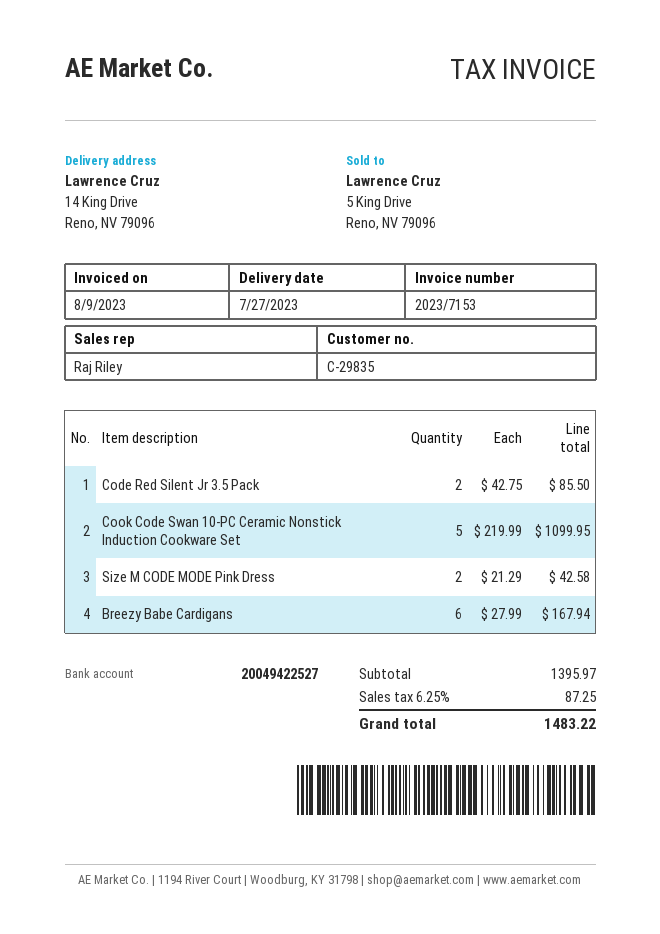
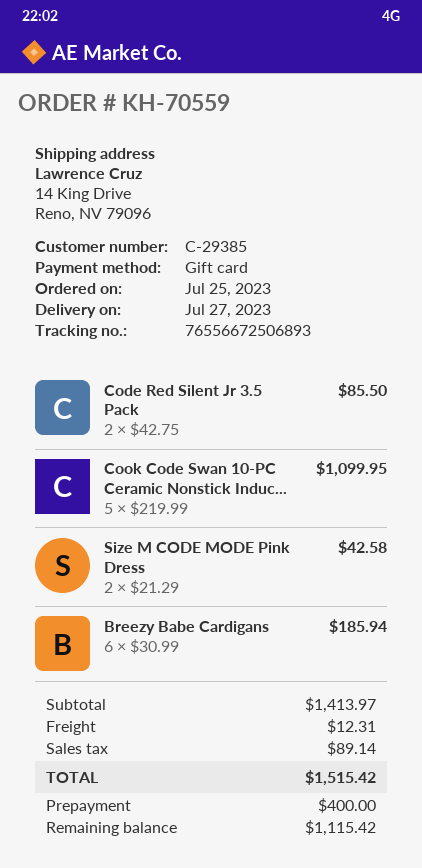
customer number: C-29835 -> C-29385
Breezy Babe Cardigans: 6 x 27.99 = 167.94 -> 6 x 30.99 = 185.94
subtotal: 1395.97 -> 1413.97
shipping: none -> 12.31
tax: 87.25 -> 89.14
total: 1483.22 -> 1515.42

